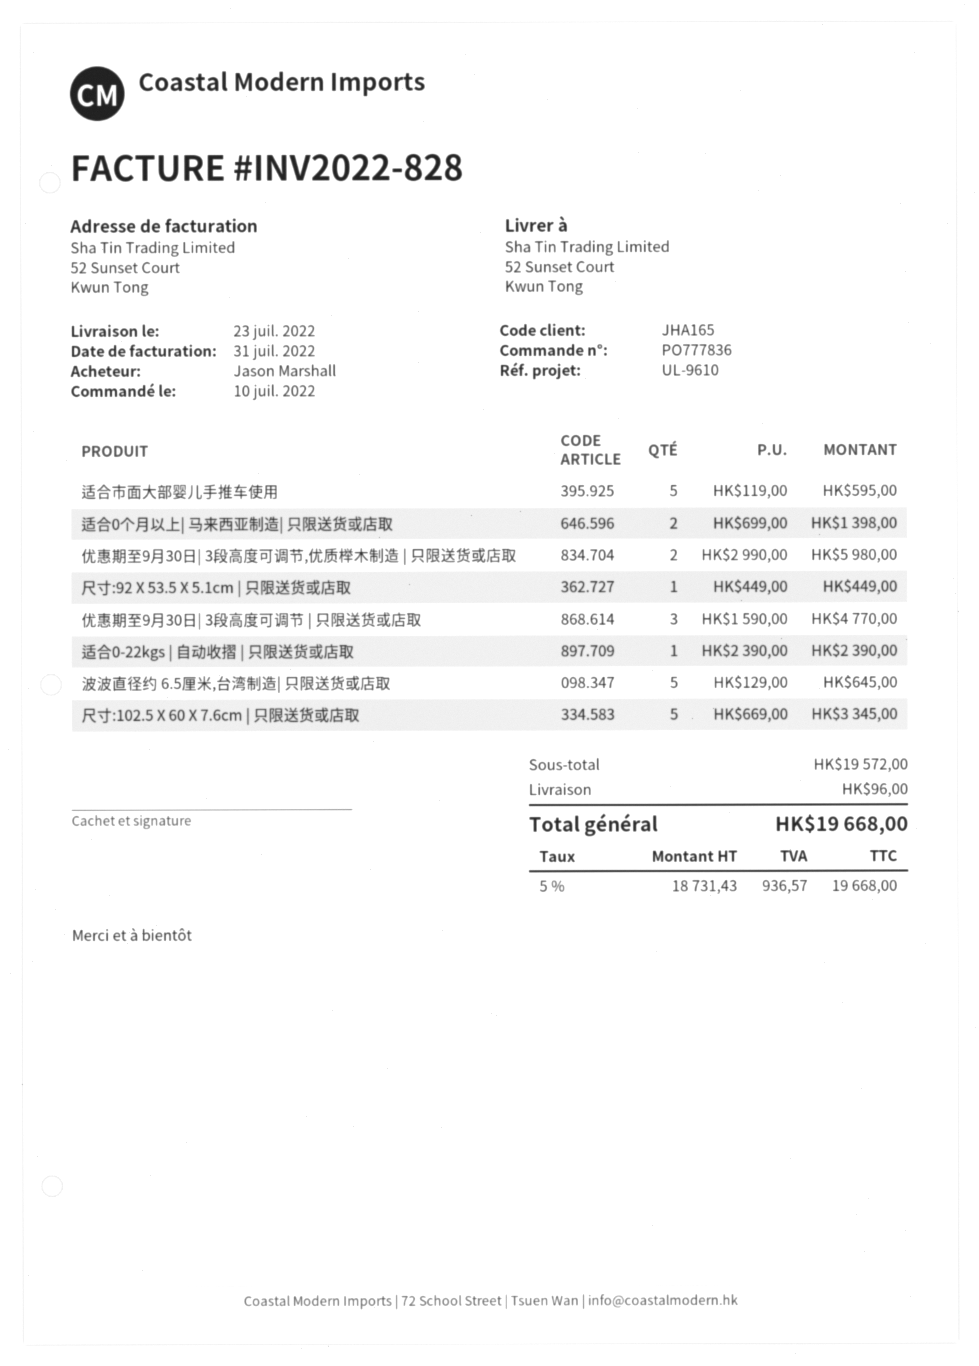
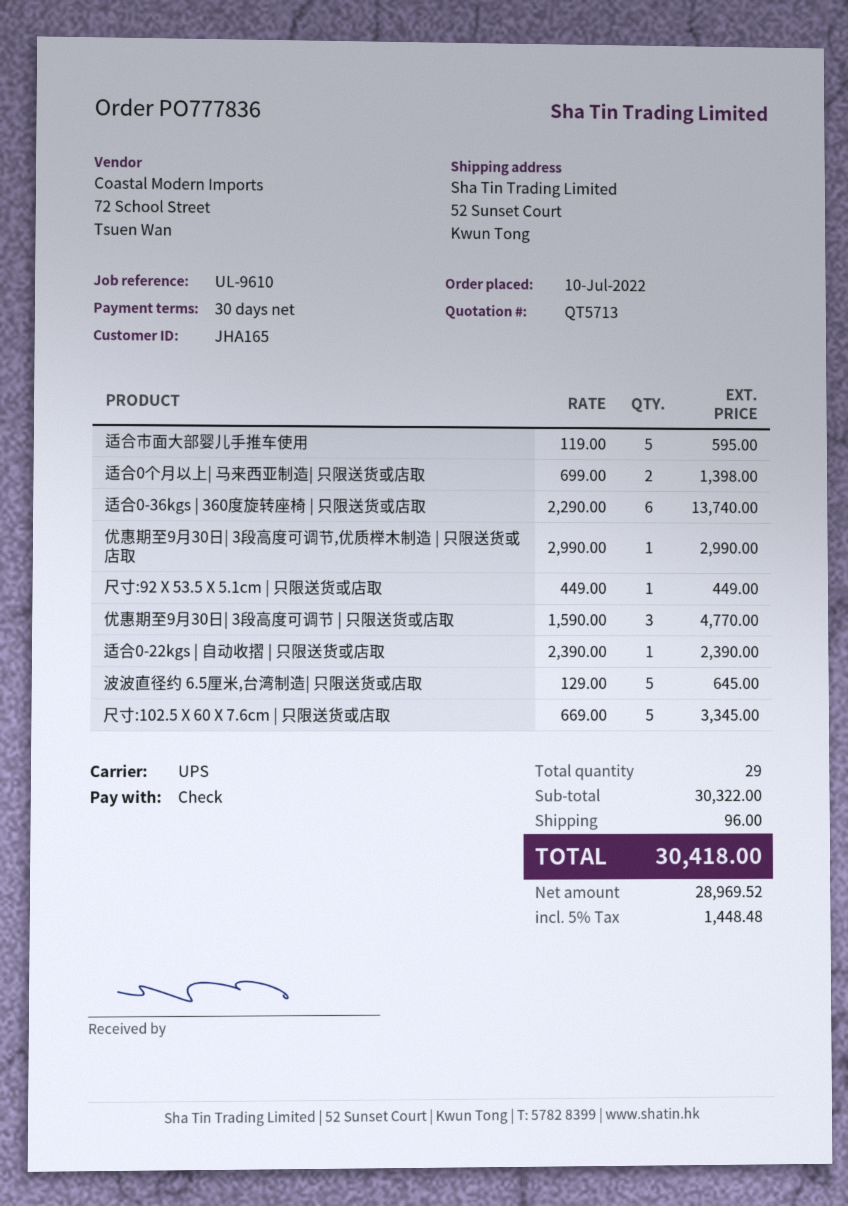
优惠期至9月30日| 3段高度可调节,优质榉木制造 | 只限送货或店取: 2 x 2990.00 = 5980.00 -> 1 x 2990.00 = 2990.00
适合0-36kgs | 360度旋转座椅 | 只限送货或店取: none -> 6 x 2290.00 = 13740.00
subtotal: 19572.00 -> 30322.00
net: 18731.43 -> 28969.52
tax: 5% = 936.57 -> 5% = 1448.48
total: 19668.00 -> 30418.00

